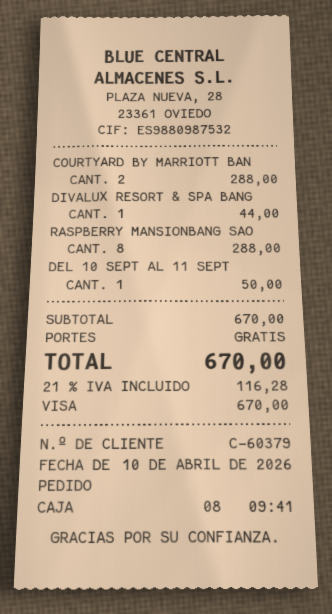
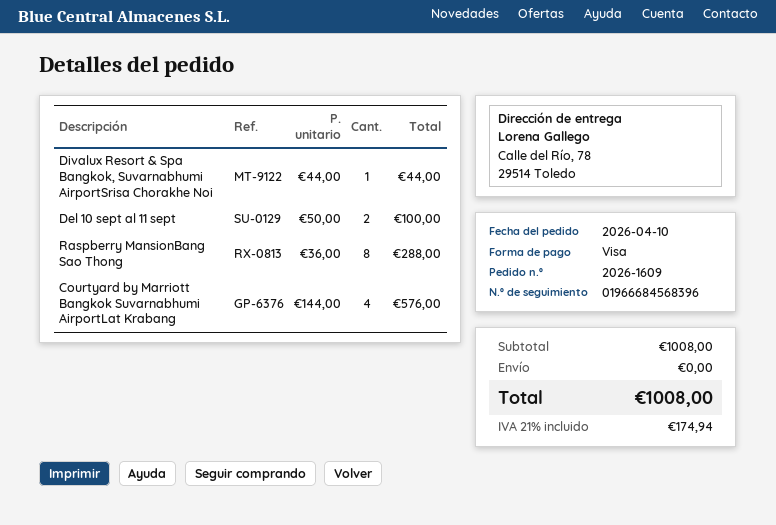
COURTYARD BY MARRIOTT BAN: 2 for 288.00 -> 4 for 576.00
DEL 10 SEPT AL 11 SEPT: 1 for 50.00 -> 2 for 100.00
subtotal: 670.00 -> 1008.00
tax: 21% = 116.28 -> 21% = 174.94
total: 670.00 -> 1008.00

